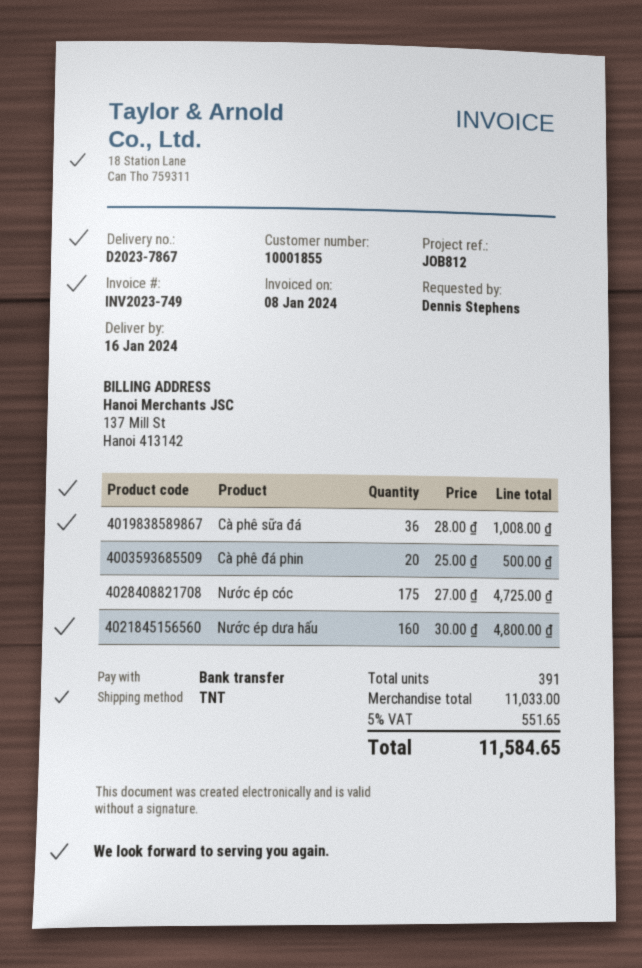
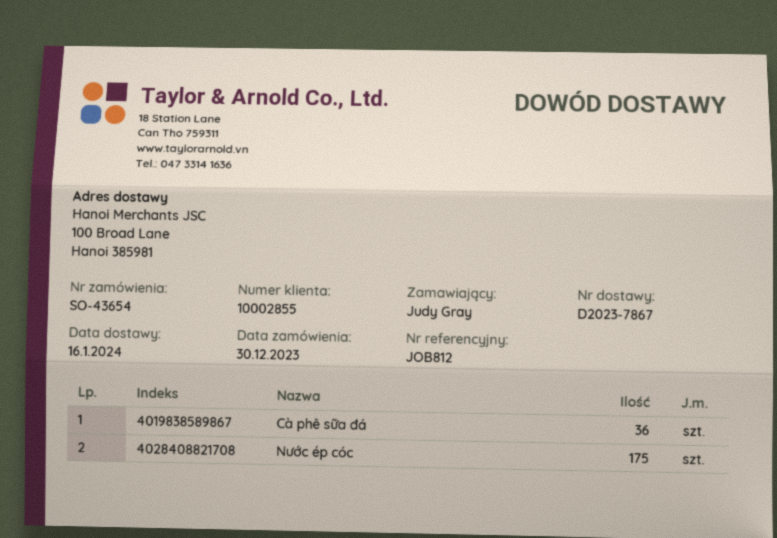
customer number: 10001855 -> 10002855
ordered by: Dennis Stephens -> Judy Gray
Cà phê đá phin: 20 -> none
Nước ép dưa hấu: 160 -> none

